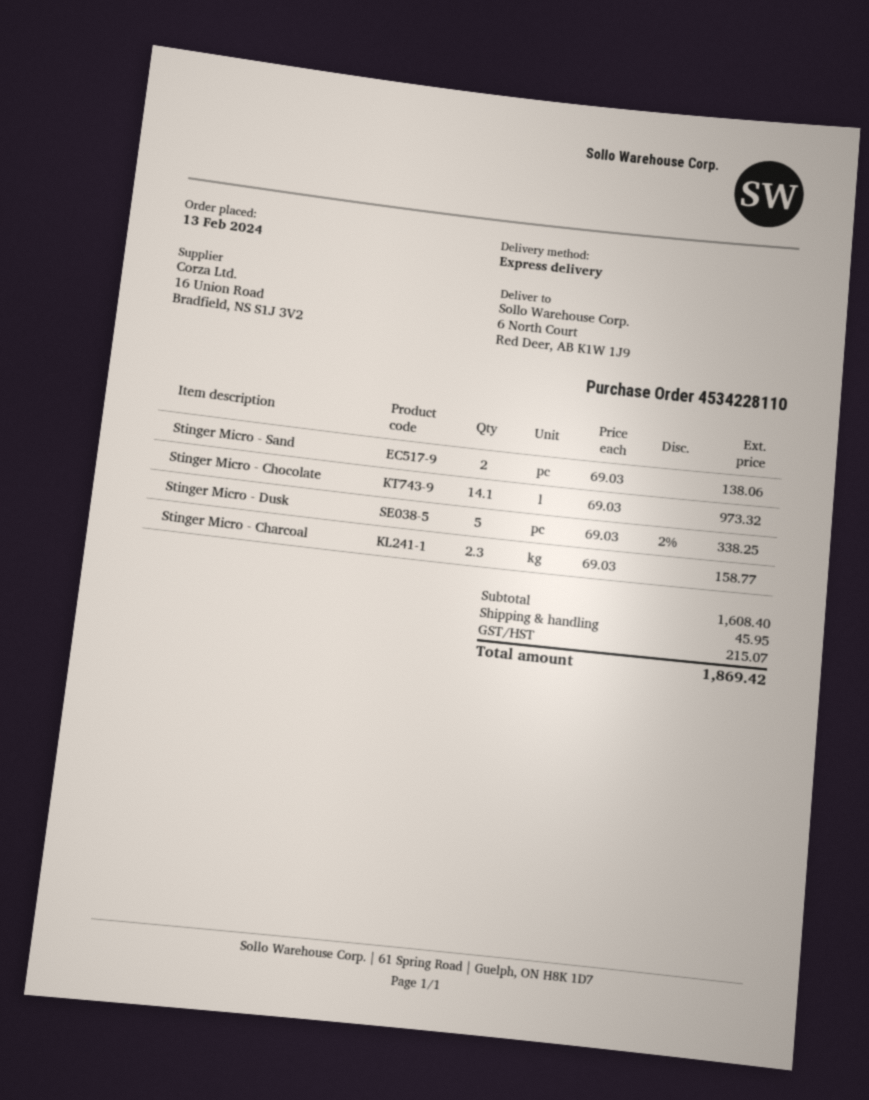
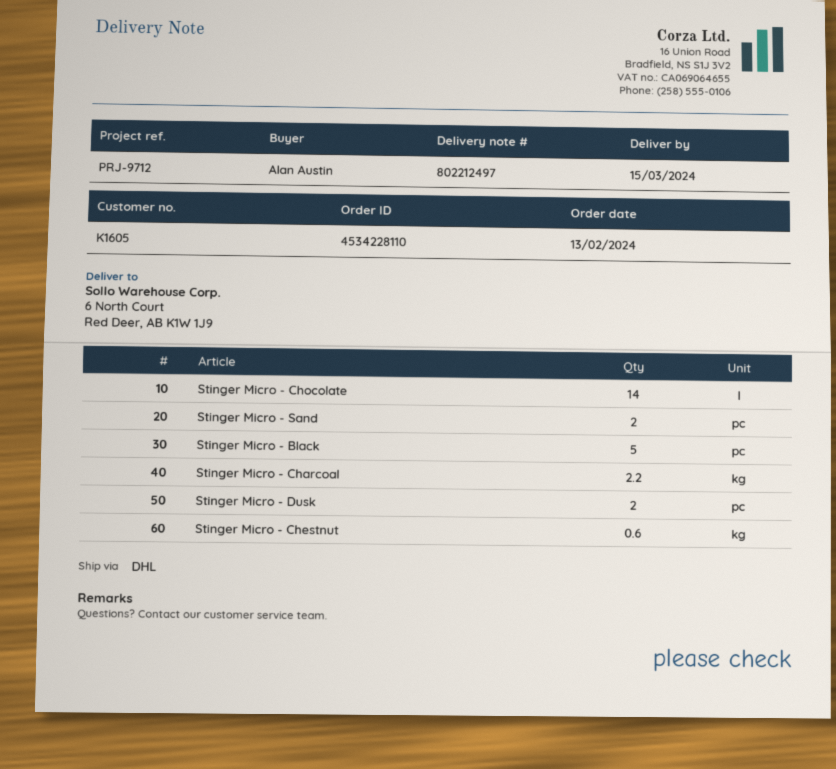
shipping method: express -> DHL
Stinger Micro - Chocolate: 14.1 -> 14
Stinger Micro - Dusk: 5 -> 2
Stinger Micro - Charcoal: 2.3 -> 2.2
Stinger Micro - Black: none -> 5
Stinger Micro - Chestnut: none -> 0.6

